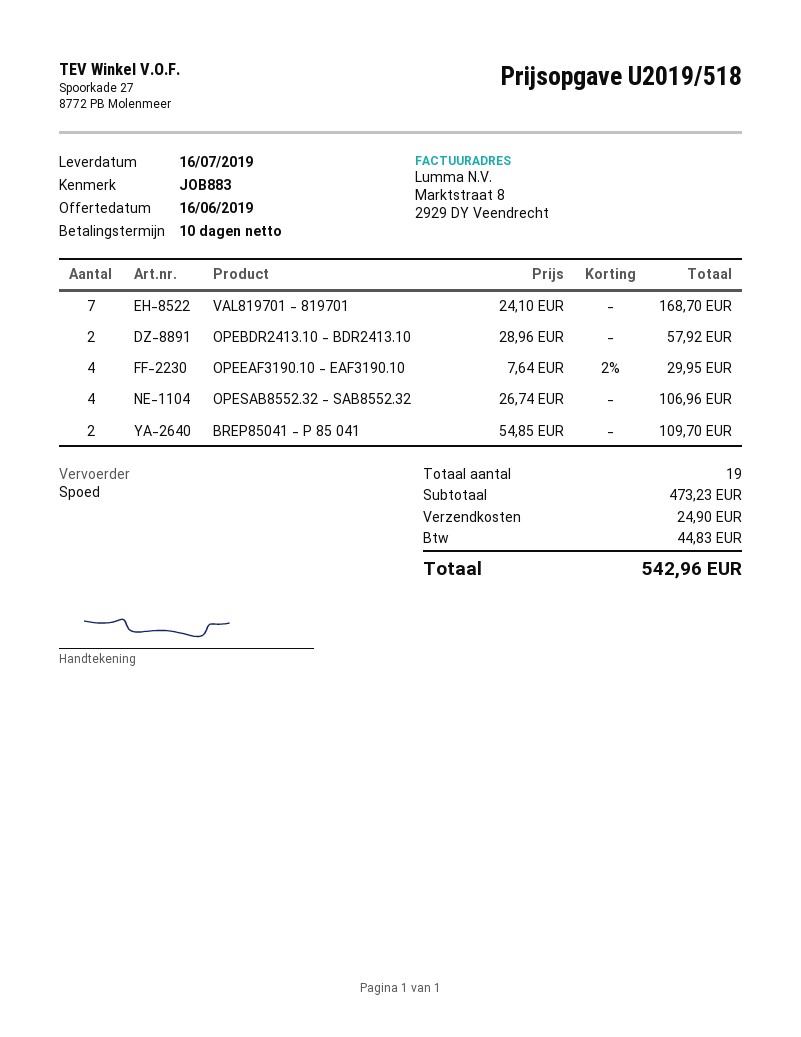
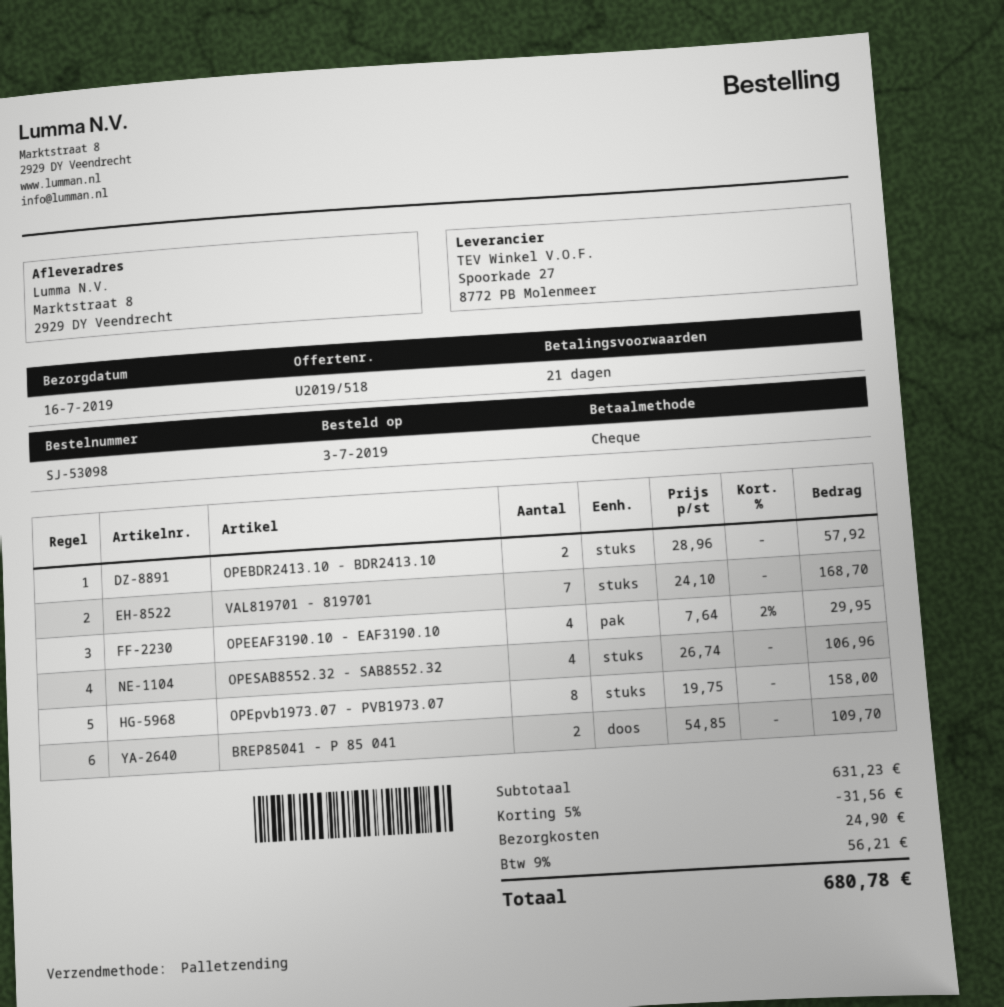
payment terms: 10 days -> 21 days
shipping method: express -> pallet freight
OPEpvb1973.07 - PVB1973.07: none -> 8 x 19.75 = 158.00
subtotal: 473.23 -> 631.23
discount: none -> 5% = 31.56
tax: 44.83 -> 56.21
total: 542.96 -> 680.78

